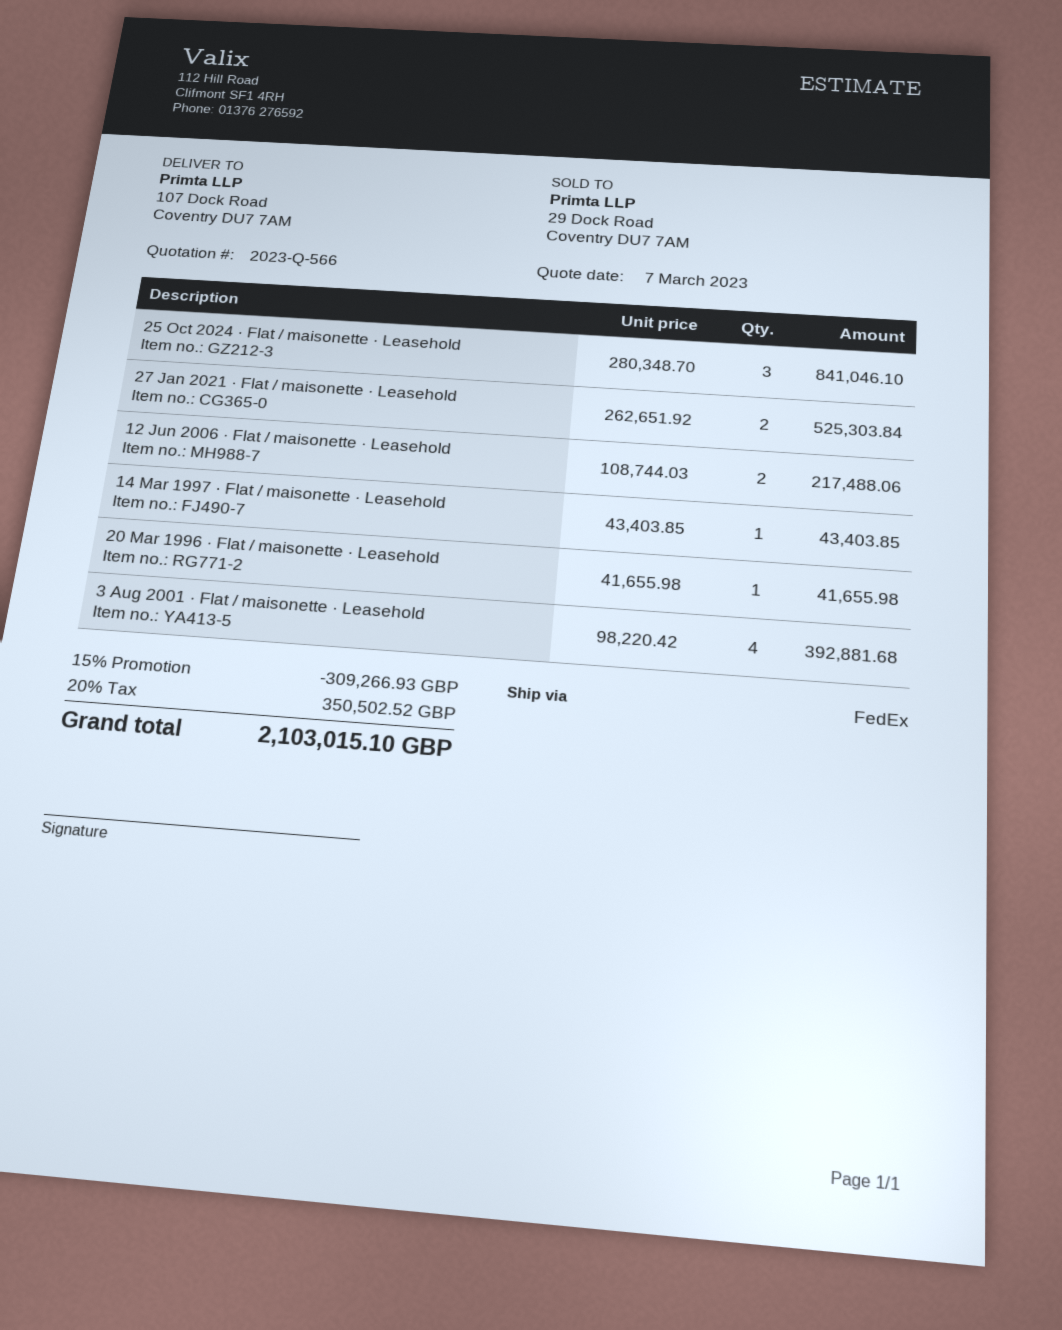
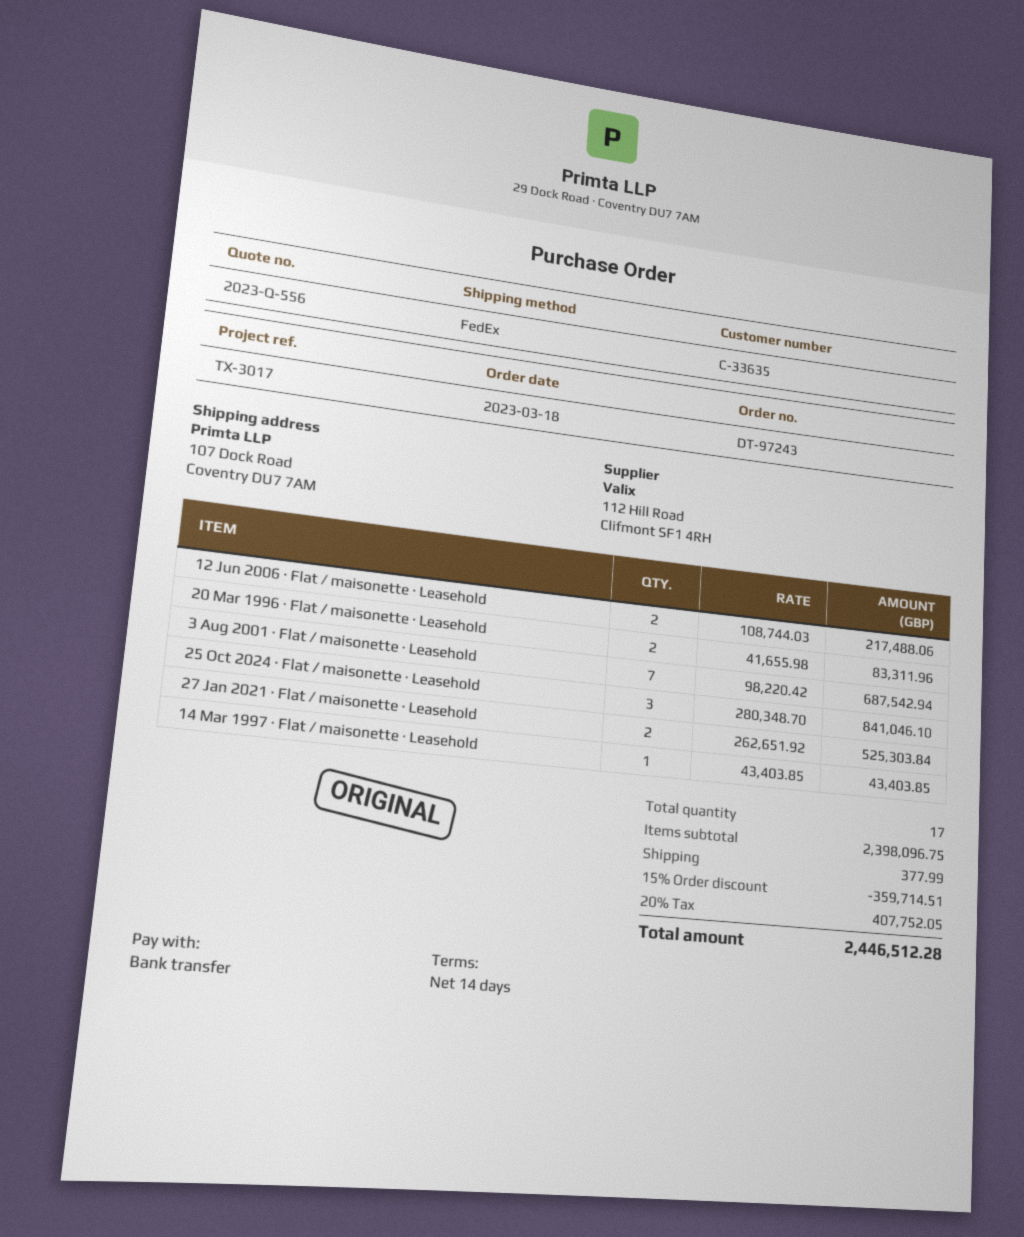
quote number: 2023-Q-566 -> 2023-Q-556
20 Mar 1996 · Flat / maisonette · Leasehold: 1 x 41655.98 = 41655.98 -> 2 x 41655.98 = 83311.96
3 Aug 2001 · Flat / maisonette · Leasehold: 4 x 98220.42 = 392881.68 -> 7 x 98220.42 = 687542.94
discount: 15% = 309266.93 -> 15% = 359714.51
shipping: none -> 377.99
tax: 20% = 350502.52 -> 20% = 407752.05
total: 2103015.10 -> 2446512.28

